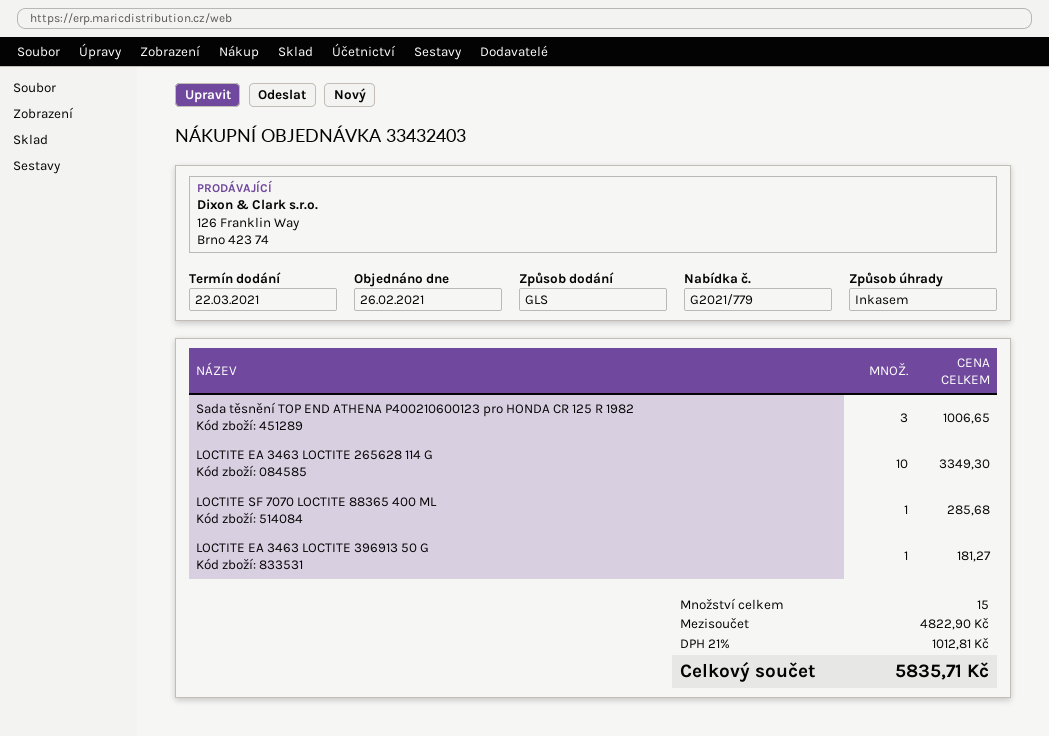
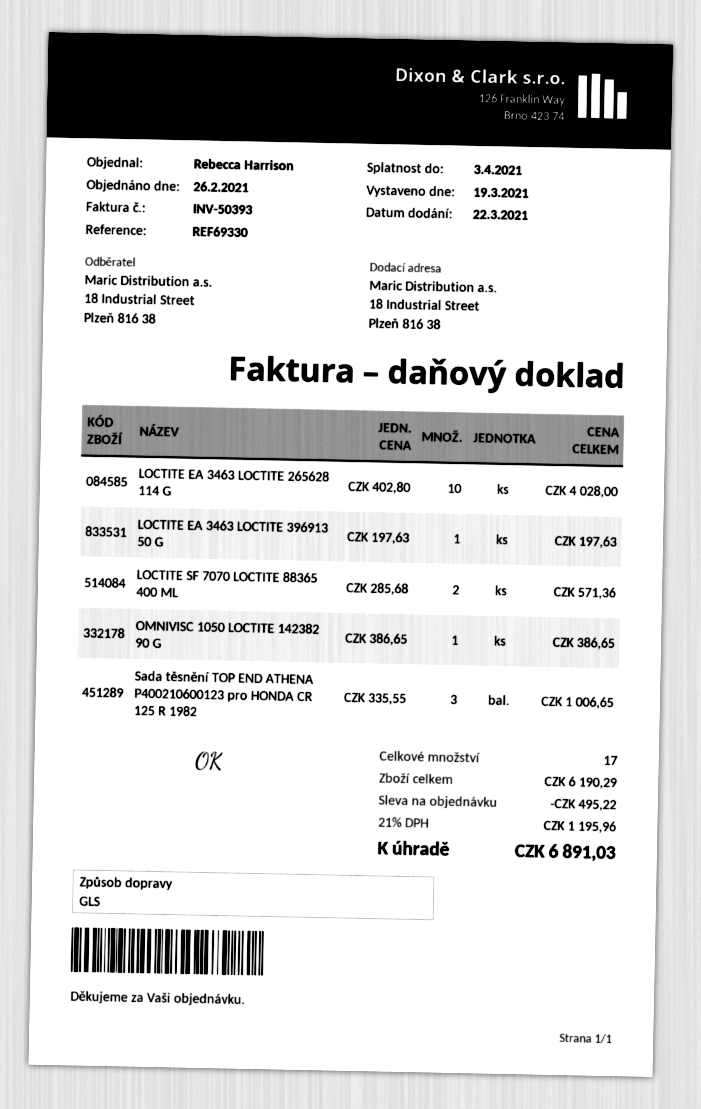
LOCTITE EA 3463 LOCTITE 265628 114 G: 10 for 3349.30 -> 10 for 4028.00
LOCTITE SF 7070 LOCTITE 88365 400 ML: 1 for 285.68 -> 2 for 571.36
LOCTITE EA 3463 LOCTITE 396913 50 G: 1 for 181.27 -> 1 for 197.63
OMNIVISC 1050 LOCTITE 142382 90 G: none -> 1 for 386.65
total quantity: 15 -> 17
subtotal: 4822.90 -> 6190.29
discount: none -> 495.22
tax: 21% = 1012.81 -> 21% = 1195.96
total: 5835.71 -> 6891.03

